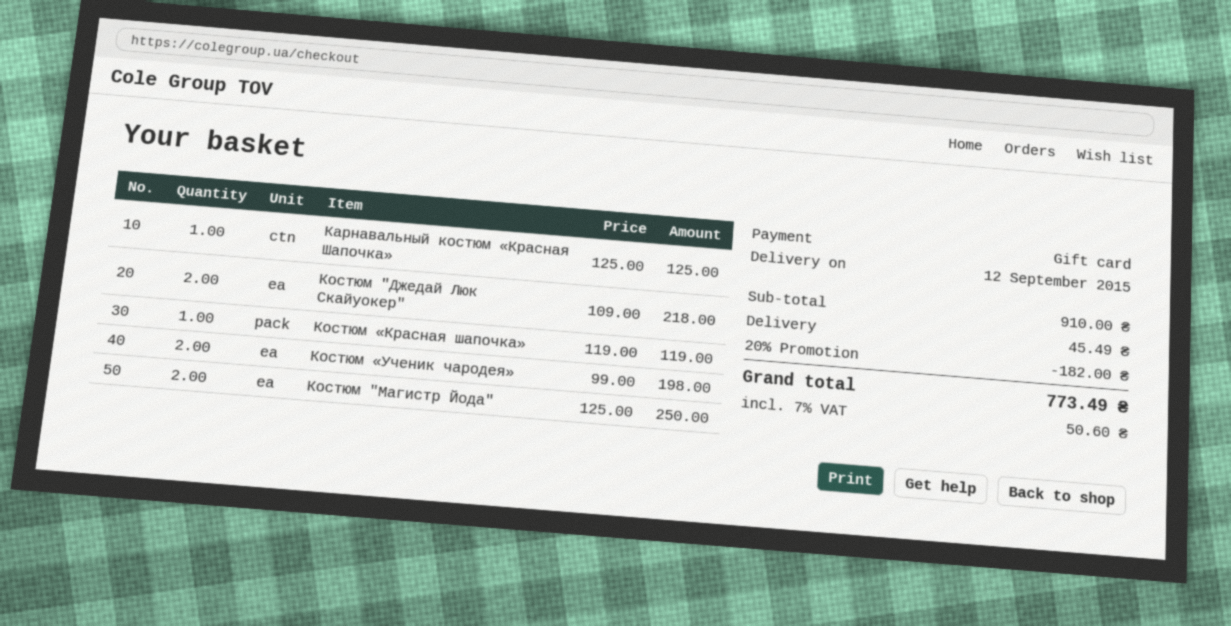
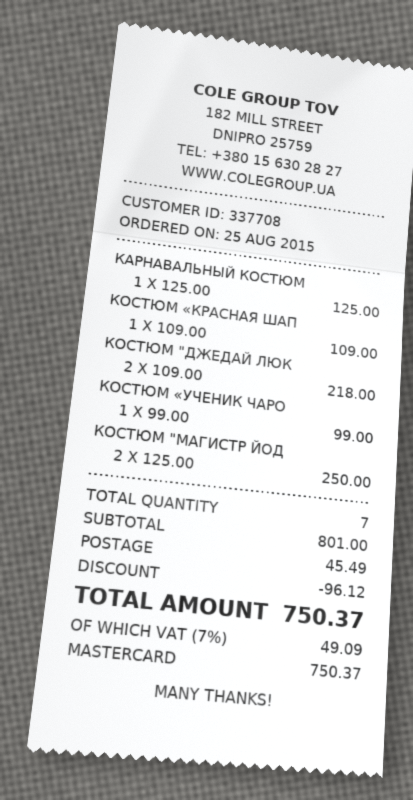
payment method: gift card -> Mastercard
Костюм «Красная шапочка»: 1 x 119.00 = 119.00 -> 1 x 109.00 = 109.00
Костюм «Ученик чародея»: 2 x 99.00 = 198.00 -> 1 x 99.00 = 99.00
subtotal: 910.00 -> 801.00
discount: 182.00 -> 96.12
tax: 7% = 50.60 -> 7% = 49.09
total: 773.49 -> 750.37

